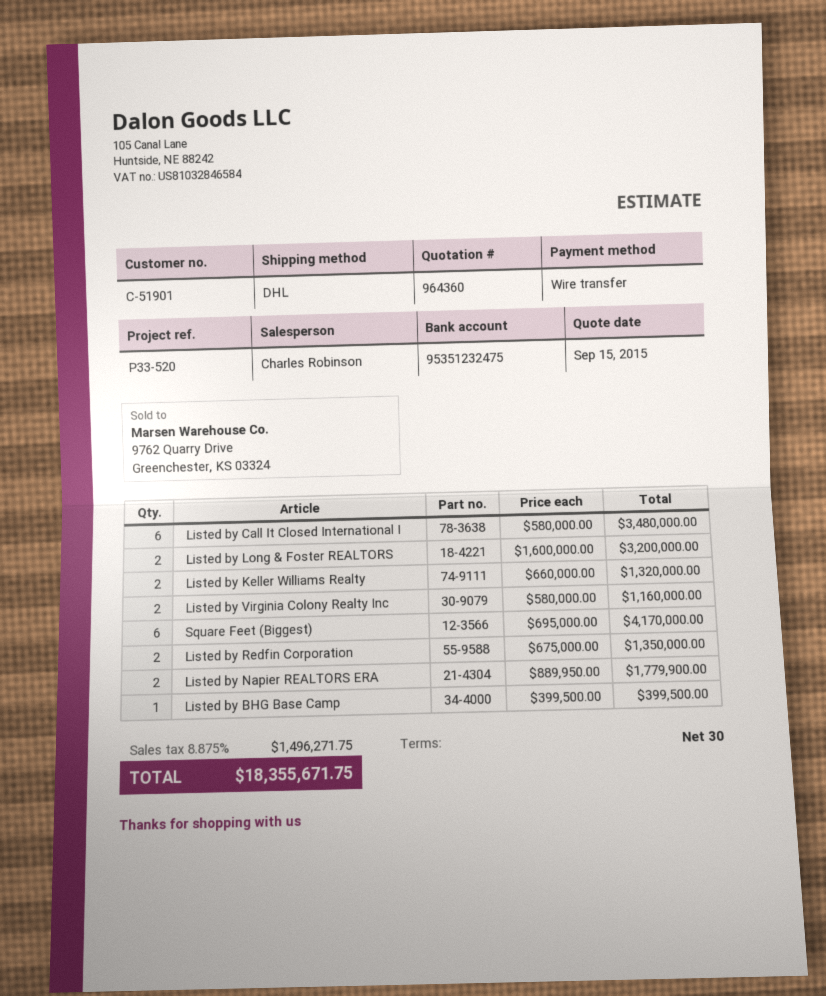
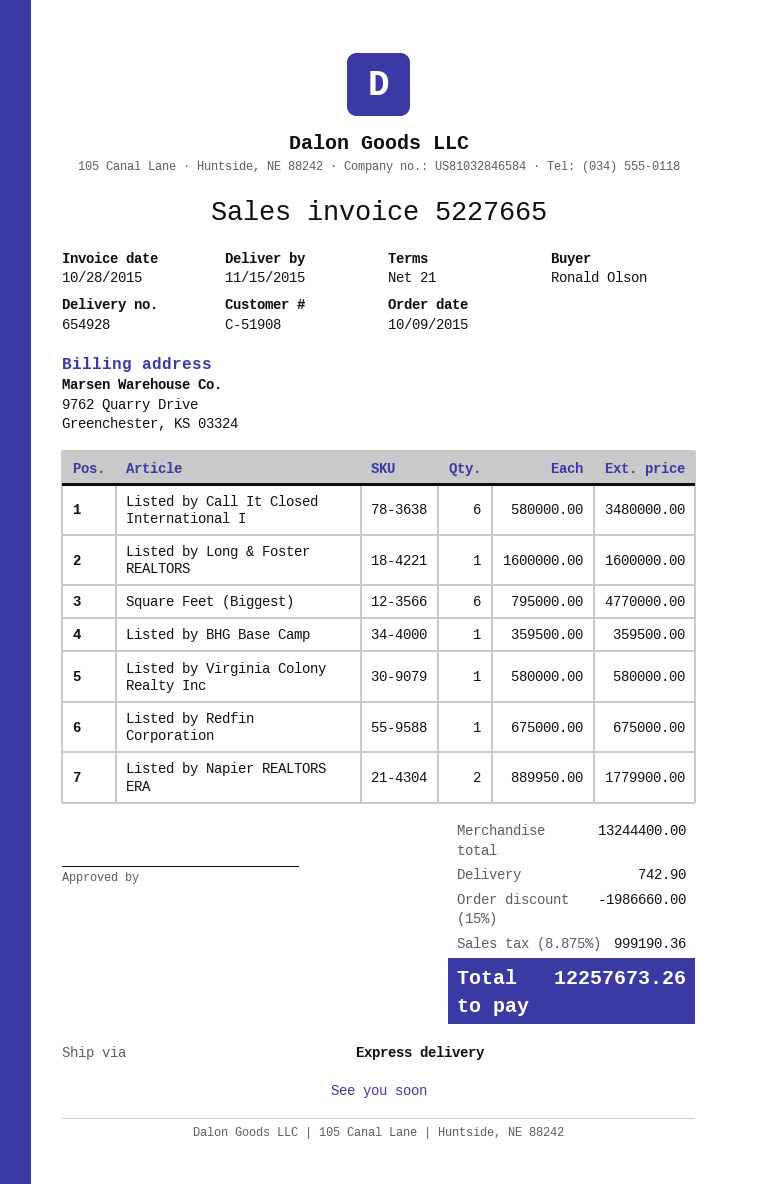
payment terms: 30 days -> 21 days
customer number: C-51901 -> C-51908
shipping method: DHL -> express
Listed by Long & Foster REALTORS: 2 x 1600000.00 = 3200000.00 -> 1 x 1600000.00 = 1600000.00
Listed by Keller Williams Realty: 2 x 660000.00 = 1320000.00 -> none
Listed by Virginia Colony Realty Inc: 2 x 580000.00 = 1160000.00 -> 1 x 580000.00 = 580000.00
Square Feet (Biggest): 6 x 695000.00 = 4170000.00 -> 6 x 795000.00 = 4770000.00
Listed by Redfin Corporation: 2 x 675000.00 = 1350000.00 -> 1 x 675000.00 = 675000.00
Listed by BHG Base Camp: 1 x 399500.00 = 399500.00 -> 1 x 359500.00 = 359500.00
discount: none -> 15% = 1986660.00
shipping: none -> 742.90
tax: 8.875% = 1496271.75 -> 8.875% = 999190.36
total: 18355671.75 -> 12257673.26

